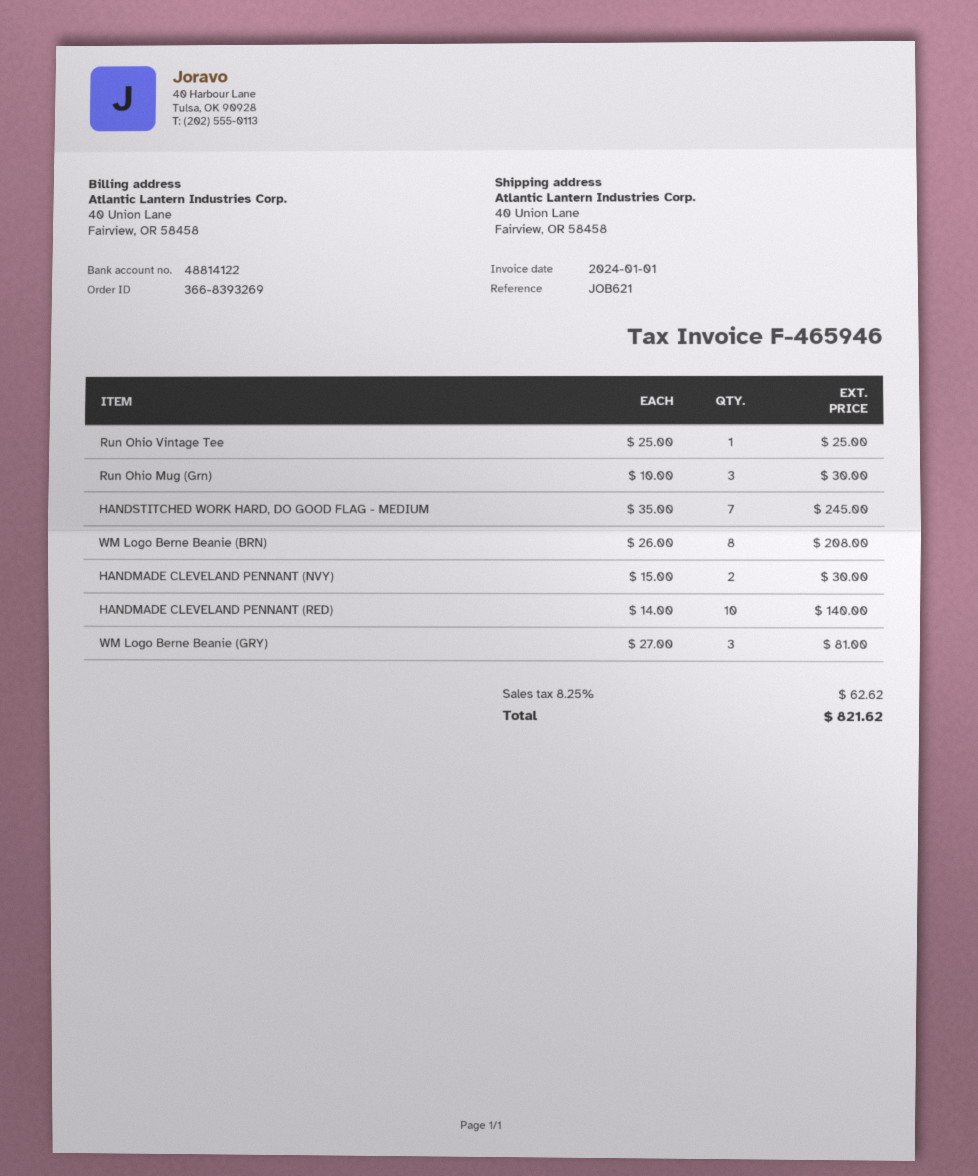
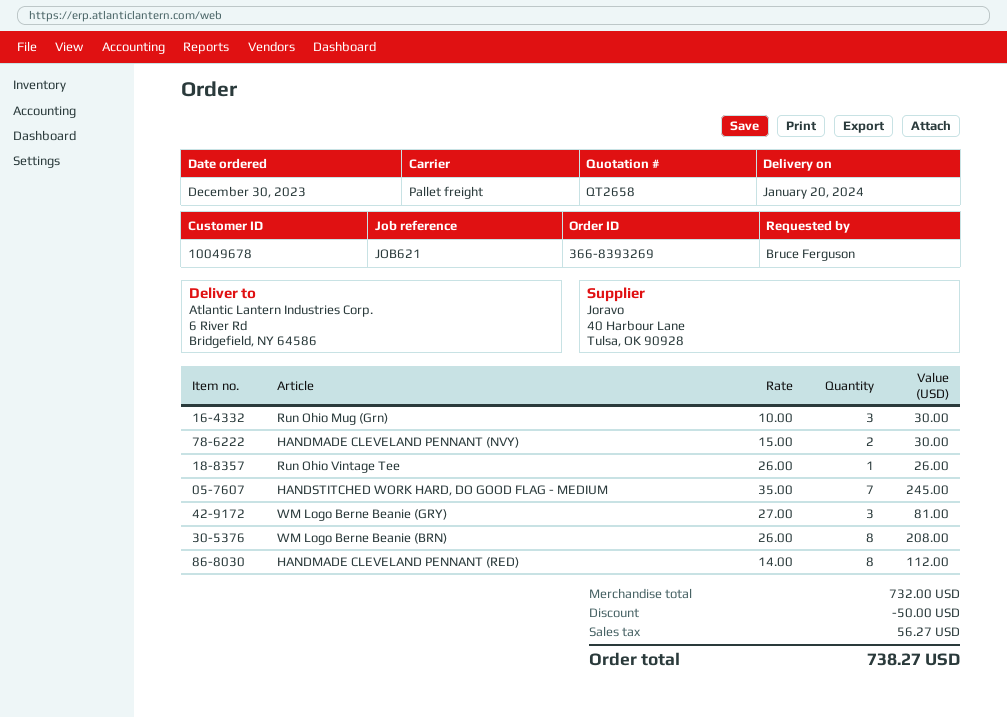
ship to: 40 Union Lane, Fairview, OR 58458 -> 6 River Rd, Bridgefield, NY 64586
Run Ohio Vintage Tee: 1 x 25.00 = 25.00 -> 1 x 26.00 = 26.00
HANDMADE CLEVELAND PENNANT (RED): 10 x 14.00 = 140.00 -> 8 x 14.00 = 112.00
discount: none -> 50.00
tax: 62.62 -> 56.27
total: 821.62 -> 738.27

